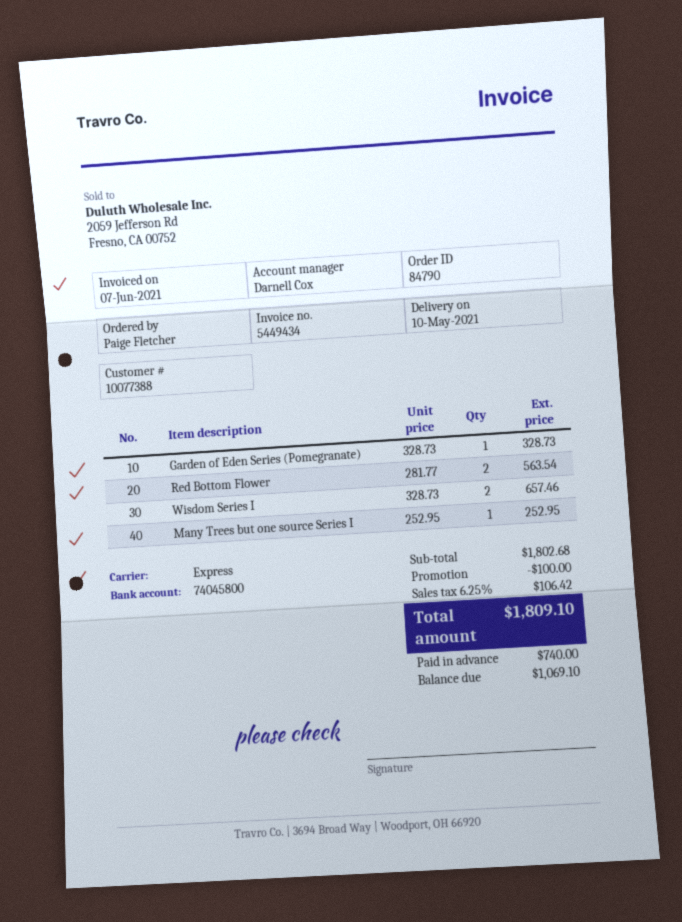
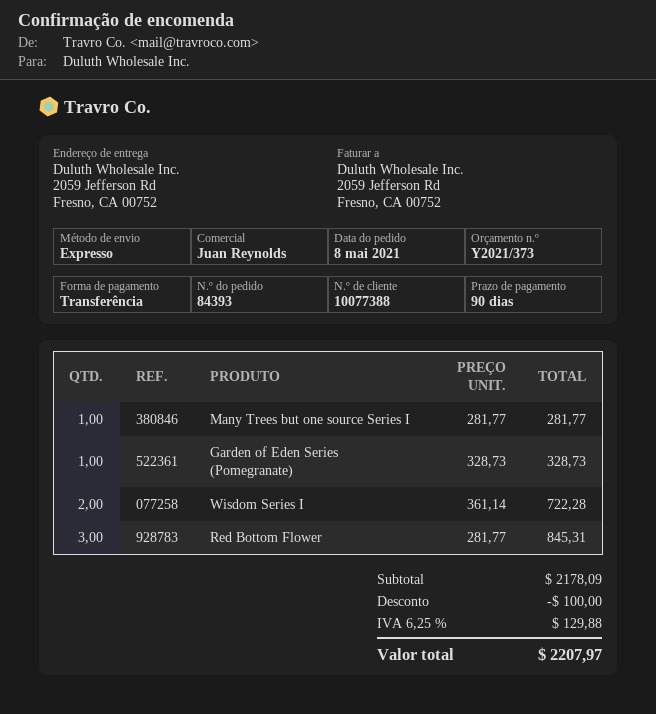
order number: 84790 -> 84393
sales rep: Darnell Cox -> Juan Reynolds
Red Bottom Flower: 2 x 281.77 = 563.54 -> 3 x 281.77 = 845.31
Wisdom Series I: 2 x 328.73 = 657.46 -> 2 x 361.14 = 722.28
Many Trees but one source Series I: 1 x 252.95 = 252.95 -> 1 x 281.77 = 281.77
subtotal: 1802.68 -> 2178.09
tax: 6.25% = 106.42 -> 6.25% = 129.88
total: 1809.10 -> 2207.97

